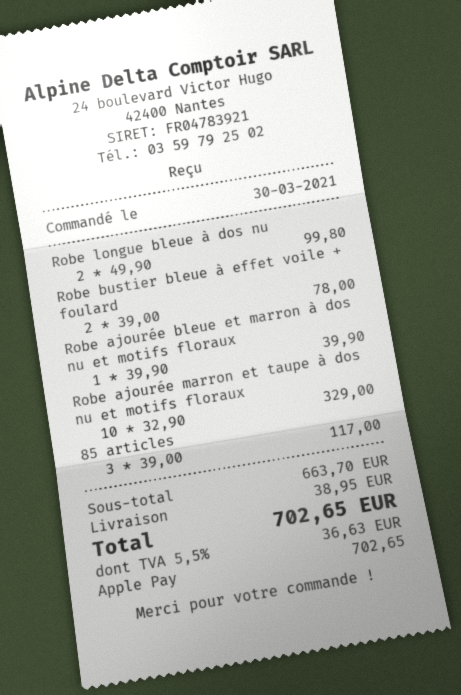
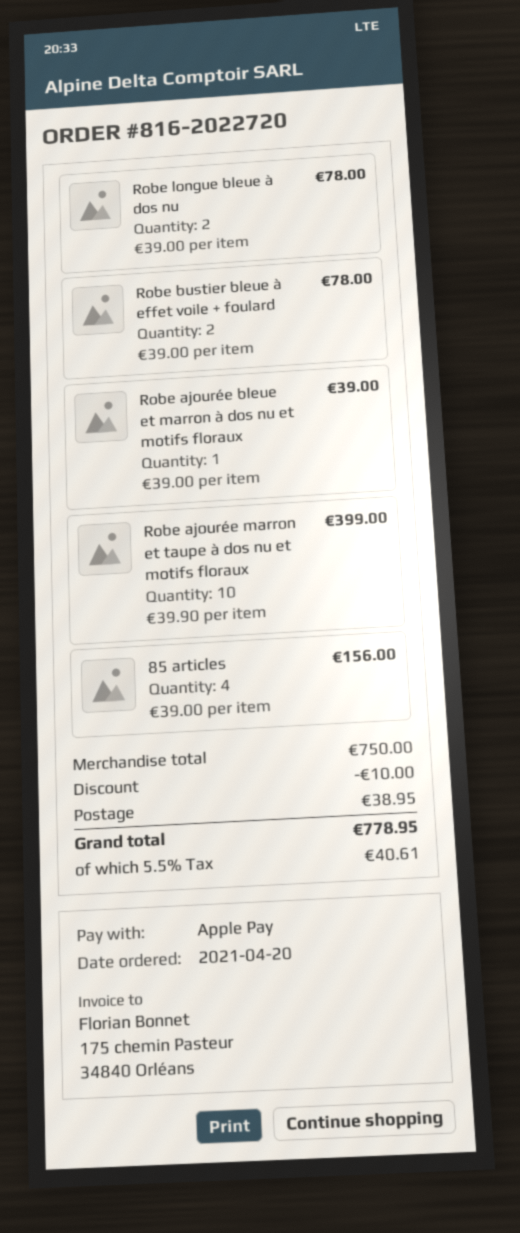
order date: 2021-03-30 -> 2021-04-20
Robe longue bleue à dos nu: 2 x 49.90 = 99.80 -> 2 x 39.00 = 78.00
Robe ajourée bleue et marron à dos nu et motifs floraux: 1 x 39.90 = 39.90 -> 1 x 39.00 = 39.00
Robe ajourée marron et taupe à dos nu et motifs floraux: 10 x 32.90 = 329.00 -> 10 x 39.90 = 399.00
85 articles: 3 x 39.00 = 117.00 -> 4 x 39.00 = 156.00
subtotal: 663.70 -> 750.00
discount: none -> 10.00
tax: 5.5% = 36.63 -> 5.5% = 40.61
total: 702.65 -> 778.95

